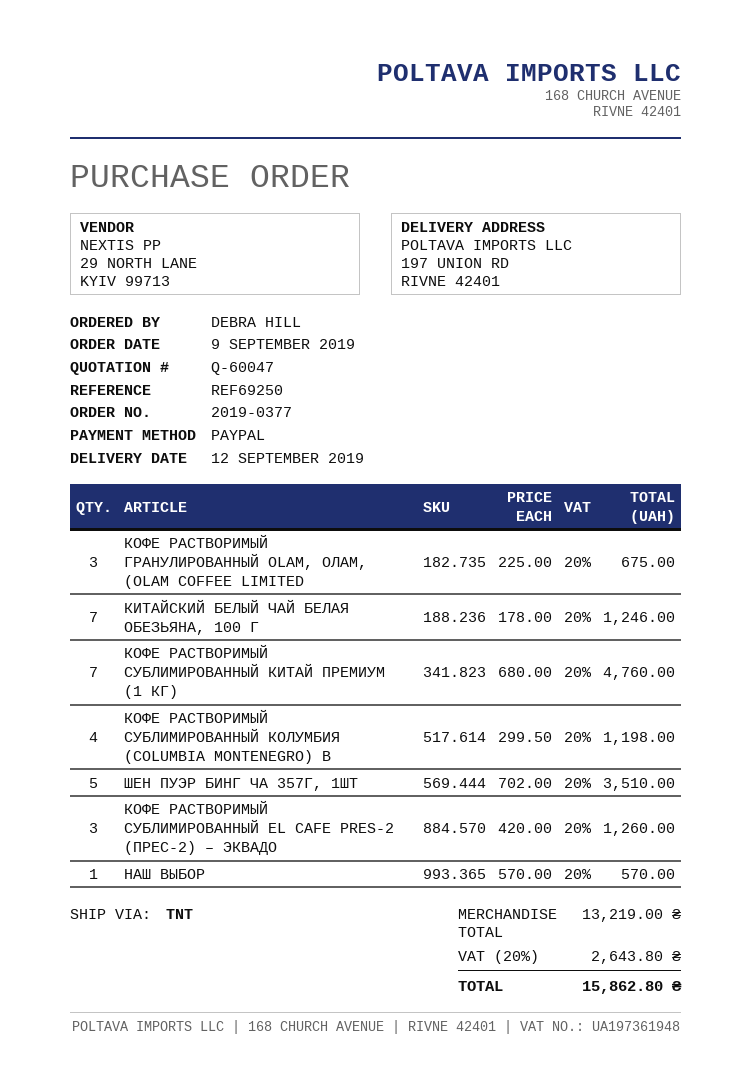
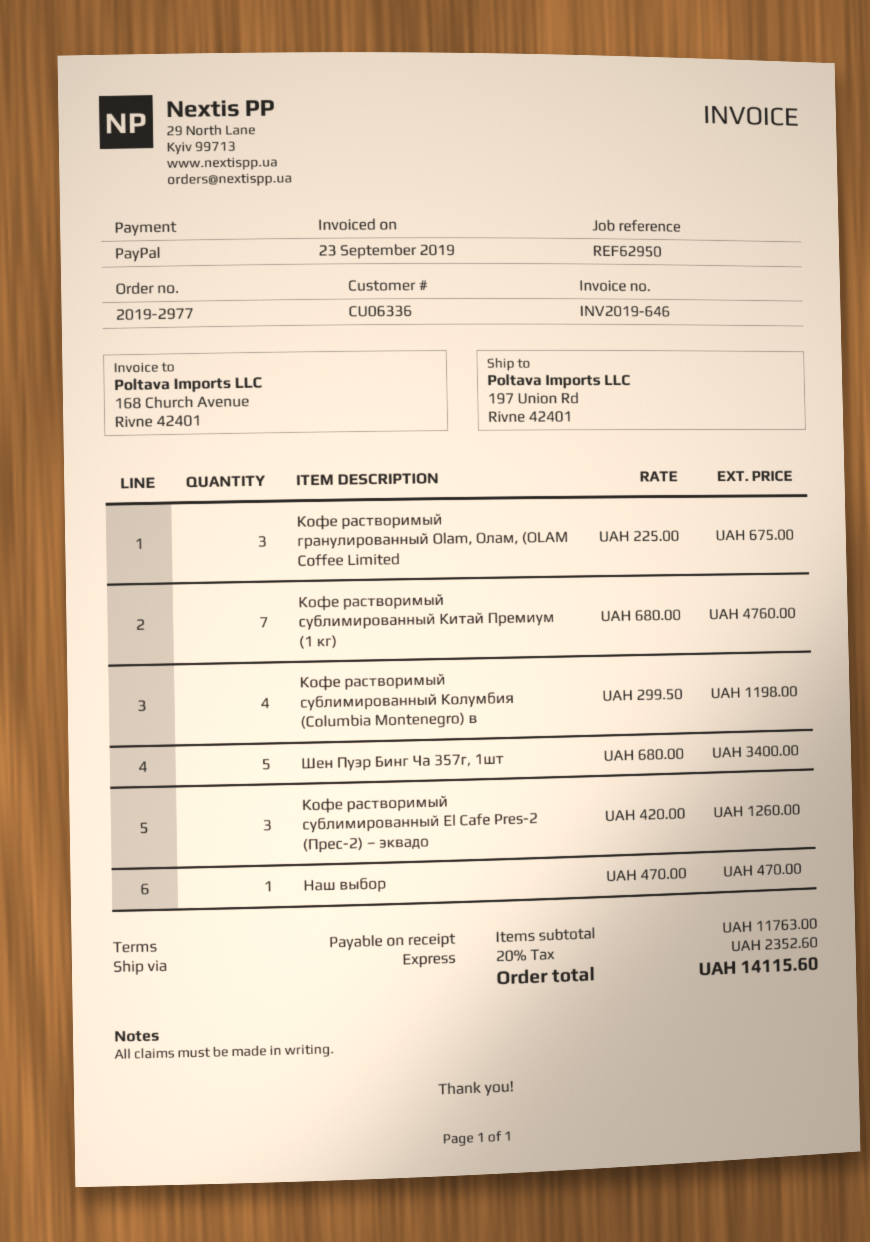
order number: 2019-0377 -> 2019-2977
reference: REF69250 -> REF62950
shipping method: TNT -> express
КИТАЙСКИЙ БЕЛЫЙ ЧАЙ БЕЛАЯ ОБЕЗЬЯНА, 100 Г: 7 x 178.00 = 1246.00 -> none
ШЕН ПУЭР БИНГ ЧА 357Г, 1ШТ: 5 x 702.00 = 3510.00 -> 5 x 680.00 = 3400.00
НАШ ВЫБОР: 1 x 570.00 = 570.00 -> 1 x 470.00 = 470.00
subtotal: 13219.00 -> 11763.00
tax: 20% = 2643.80 -> 20% = 2352.60
total: 15862.80 -> 14115.60

